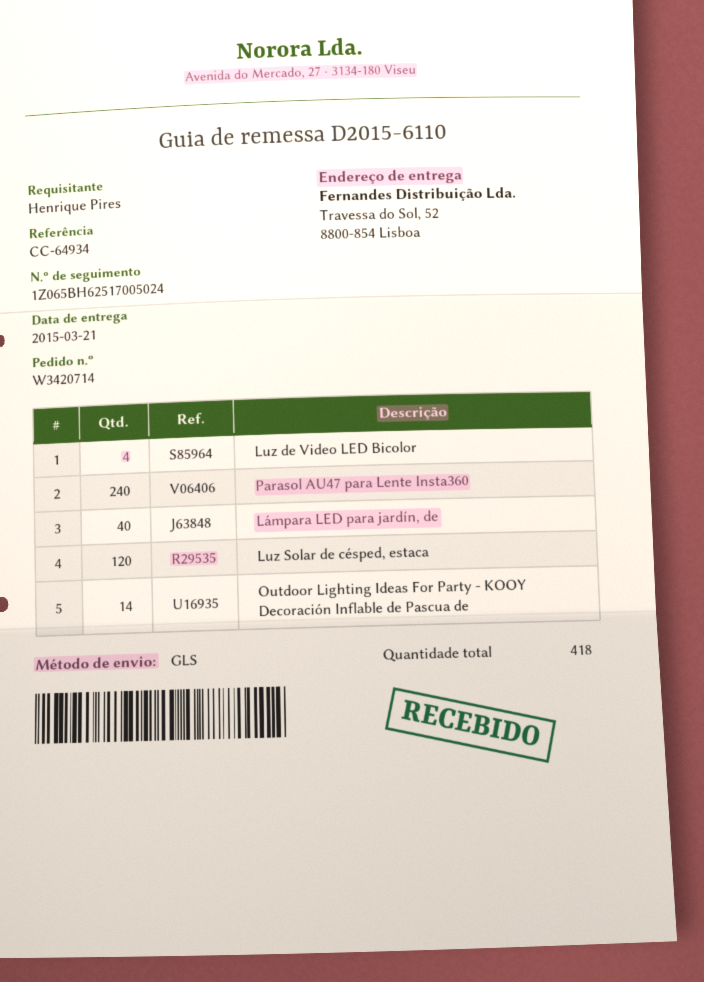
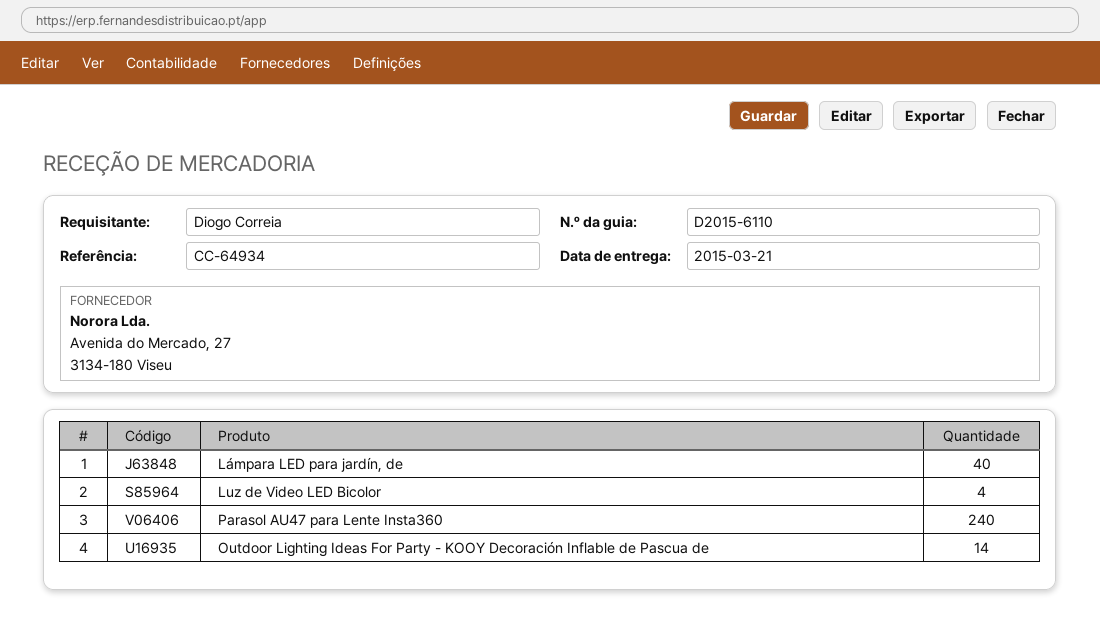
ordered by: Henrique Pires -> Diogo Correia
Luz Solar de césped, estaca: 120 -> none

